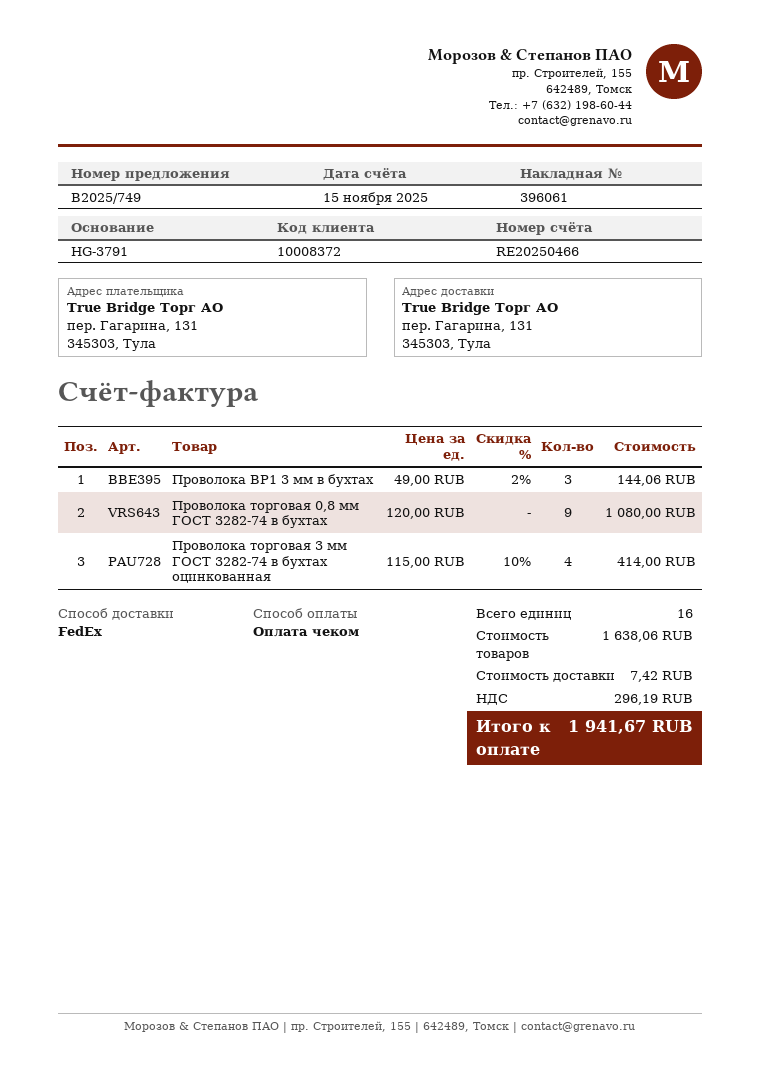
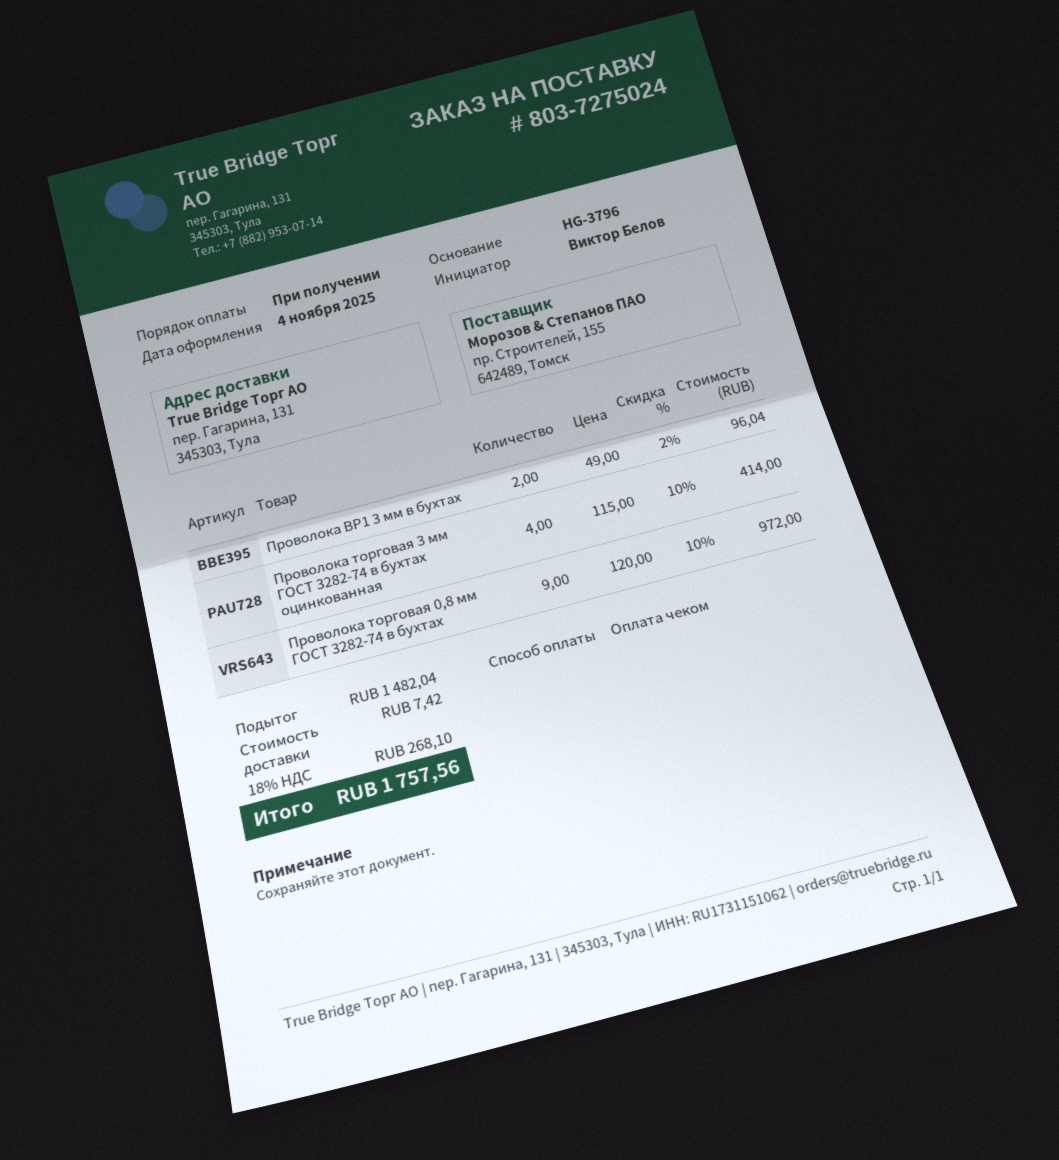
reference: HG-3791 -> HG-3796
Проволока ВР1 3 мм в бухтах: 3 x 49.00 - 2% = 144.06 -> 2 x 49.00 - 2% = 96.04
Проволока торговая 0,8 мм ГОСТ 3282-74 в бухтах: 9 x 120.00 = 1080.00 -> 9 x 120.00 - 10% = 972.00
subtotal: 1638.06 -> 1482.04
tax: 296.19 -> 268.10
total: 1941.67 -> 1757.56

